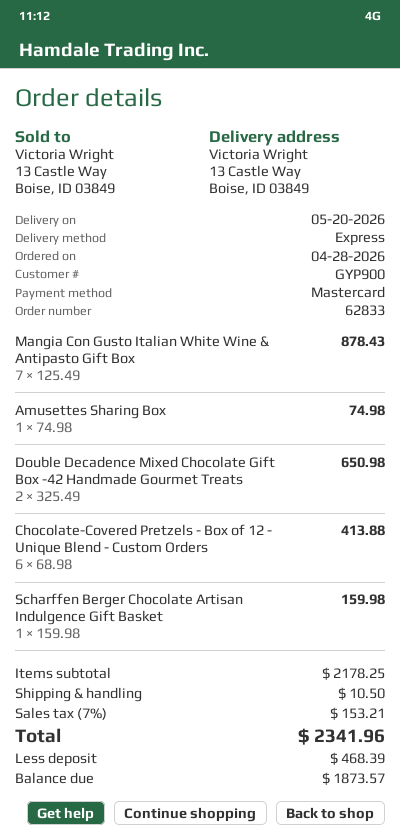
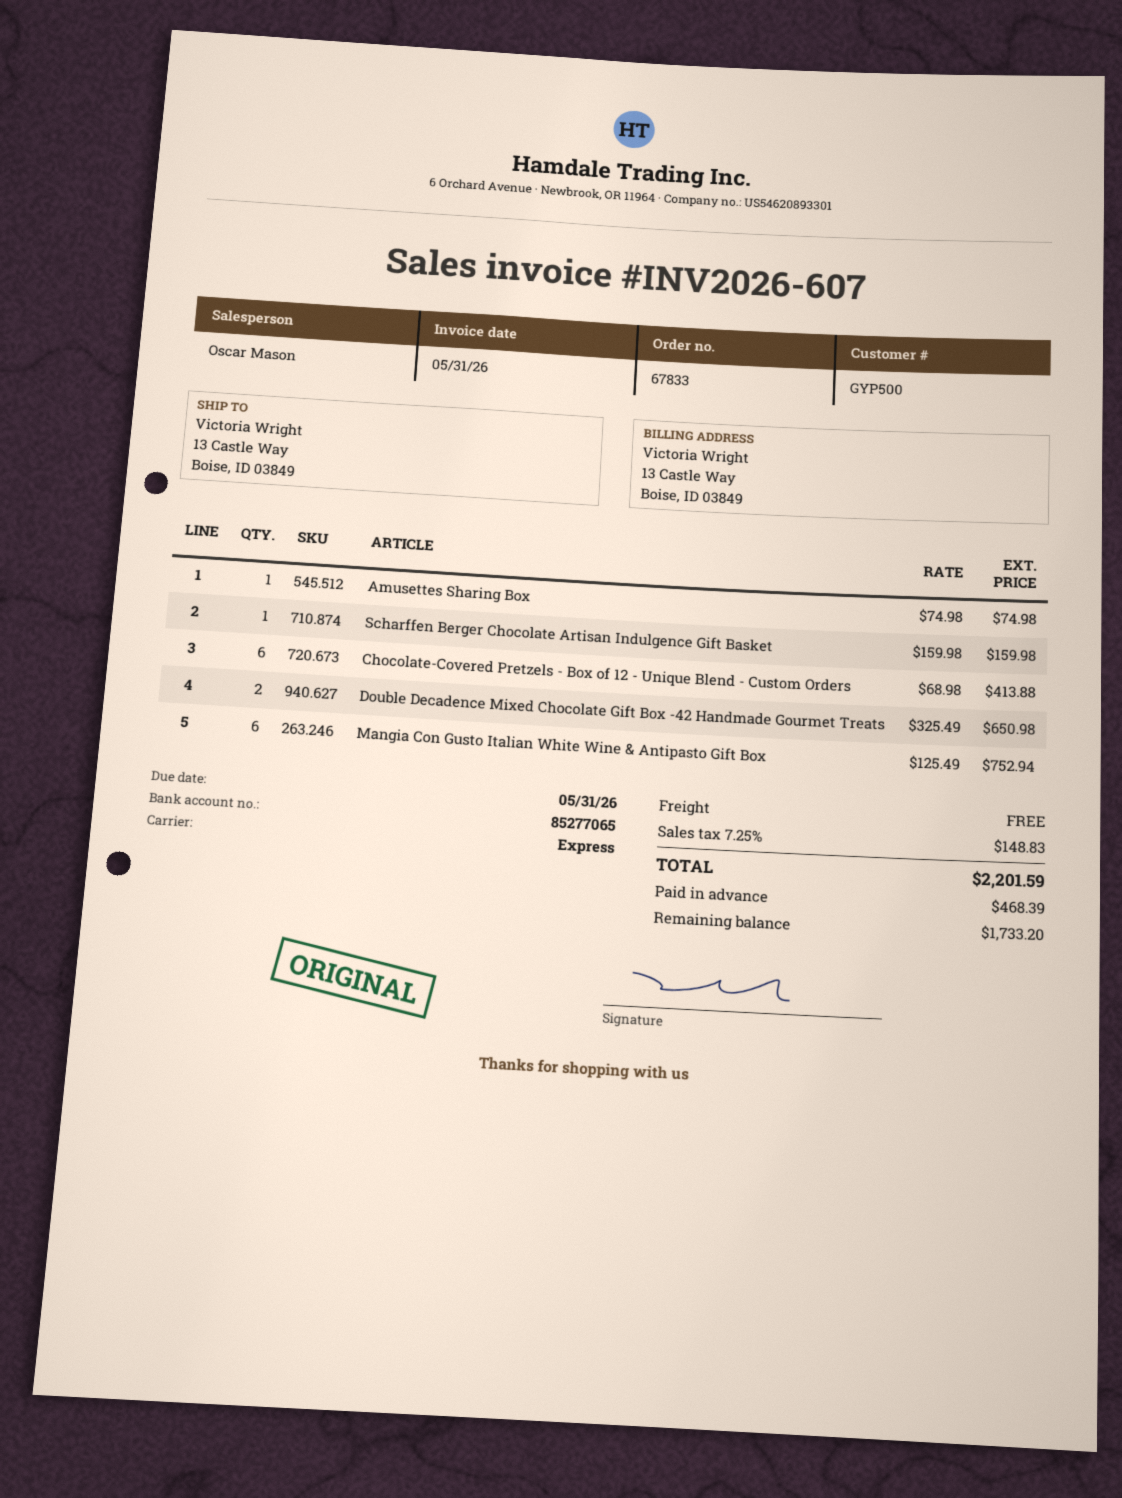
order number: 62833 -> 67833
customer number: GYP900 -> GYP500
Mangia Con Gusto Italian White Wine & Antipasto Gift Box: 7 x 125.49 = 878.43 -> 6 x 125.49 = 752.94
shipping: 10.50 -> 0.00
tax: 7% = 153.21 -> 7.25% = 148.83
total: 2341.96 -> 2201.59
balance: 1873.57 -> 1733.20

